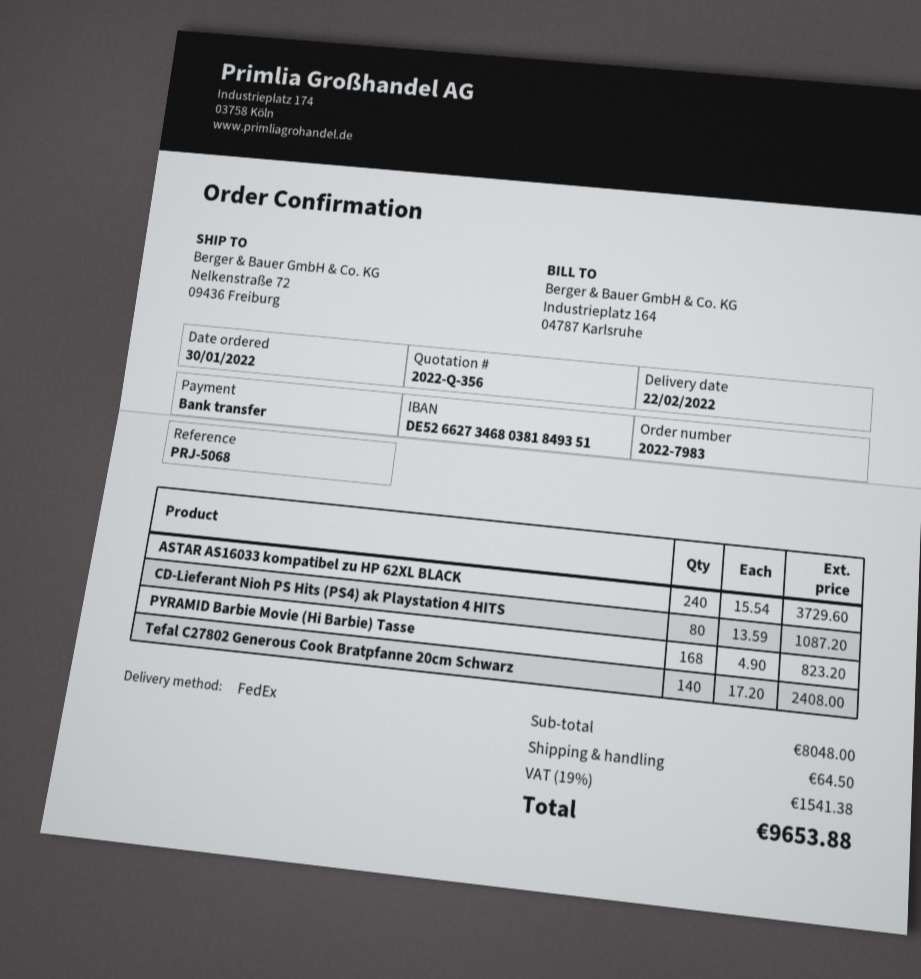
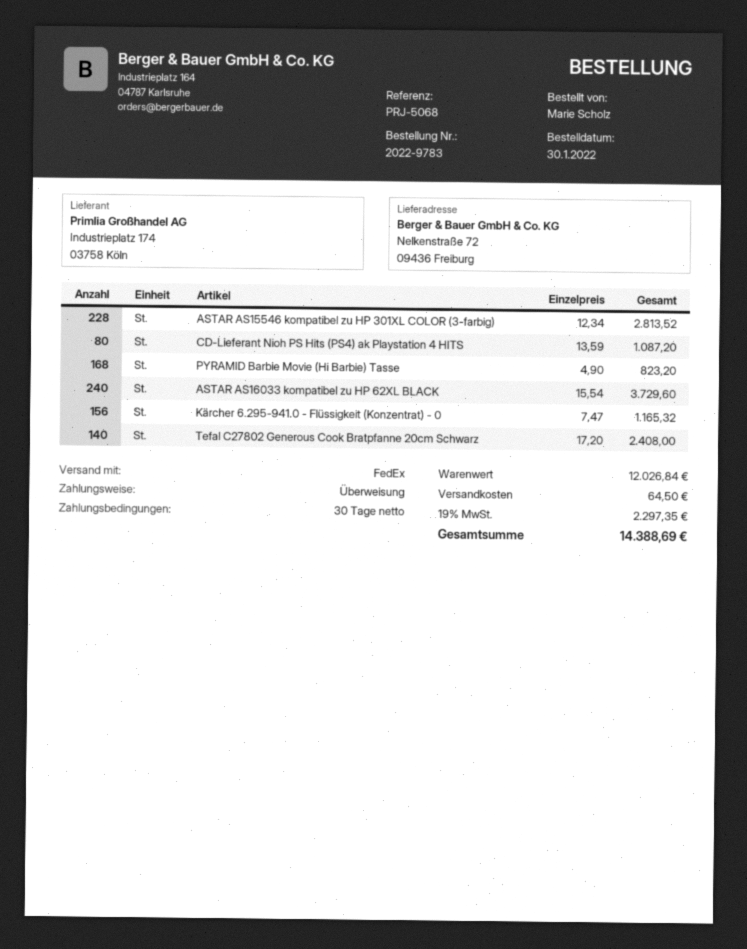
order number: 2022-7983 -> 2022-9783
ASTAR AS15546 kompatibel zu HP 301XL COLOR (3-farbig): none -> 228 x 12.34 = 2813.52
Kärcher 6.295-941.0 - Flüssigkeit (Konzentrat) - 0: none -> 156 x 7.47 = 1165.32
subtotal: 8048.00 -> 12026.84
tax: 19% = 1541.38 -> 19% = 2297.35
total: 9653.88 -> 14388.69

